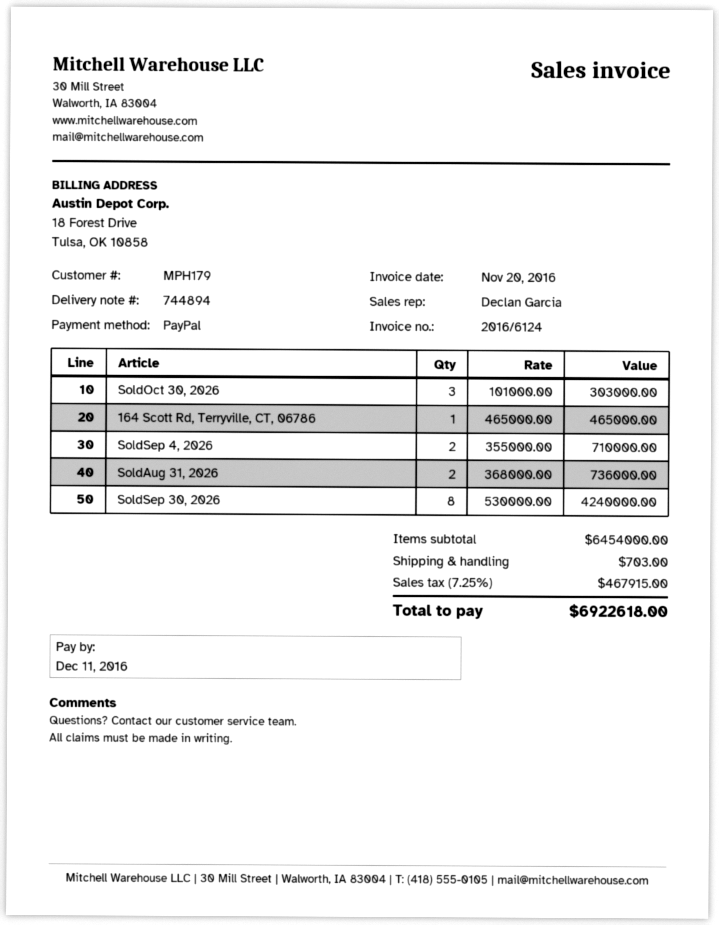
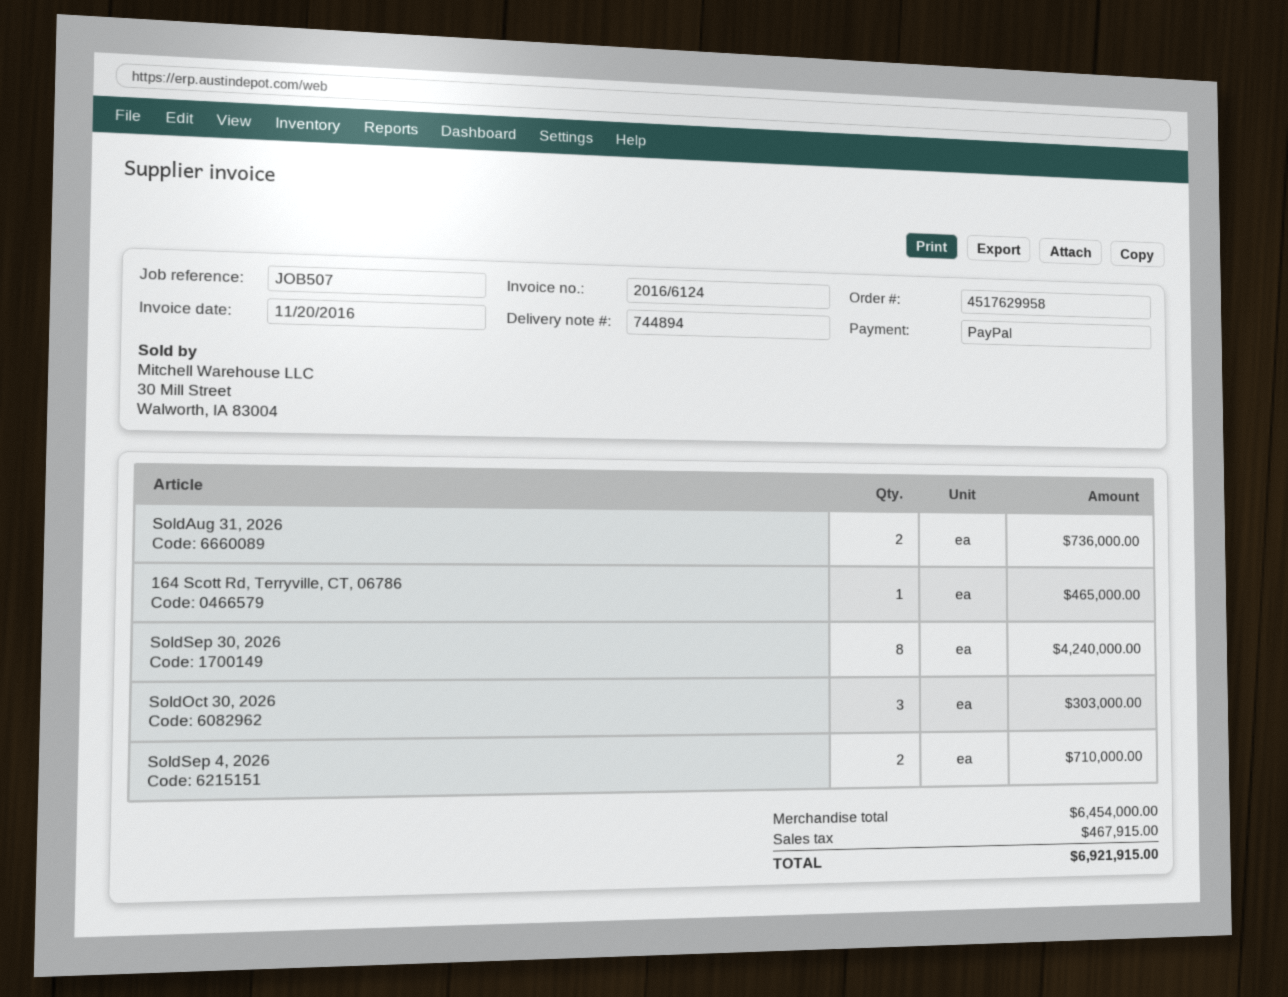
shipping: 703.00 -> none
total: 6922618.00 -> 6921915.00

